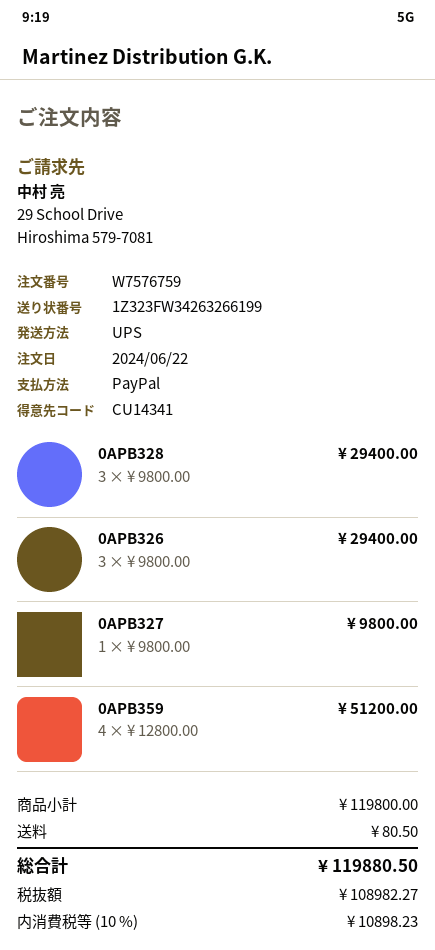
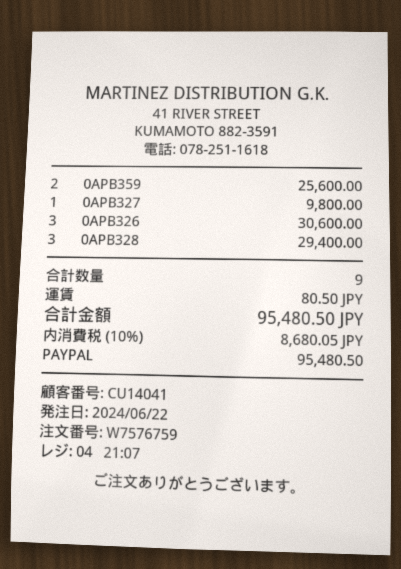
customer number: CU14341 -> CU14041
0APB326: 3 for 29400.00 -> 3 for 30600.00
0APB359: 4 for 51200.00 -> 2 for 25600.00
tax: 10% = 10898.23 -> 10% = 8680.05
total: 119880.50 -> 95480.50

